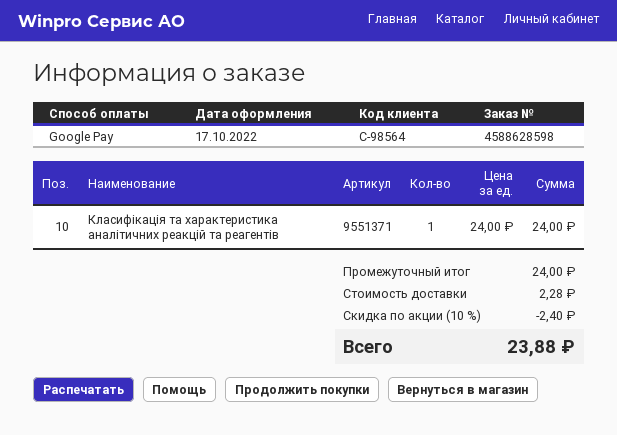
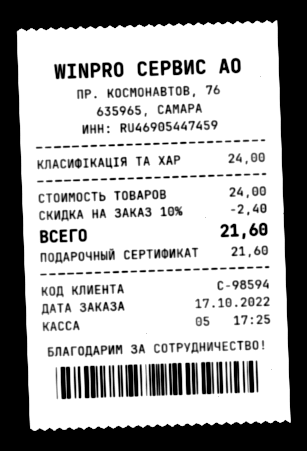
customer number: C-98564 -> C-98594
payment method: Google Pay -> gift card
shipping: 2.28 -> none
total: 23.88 -> 21.60

